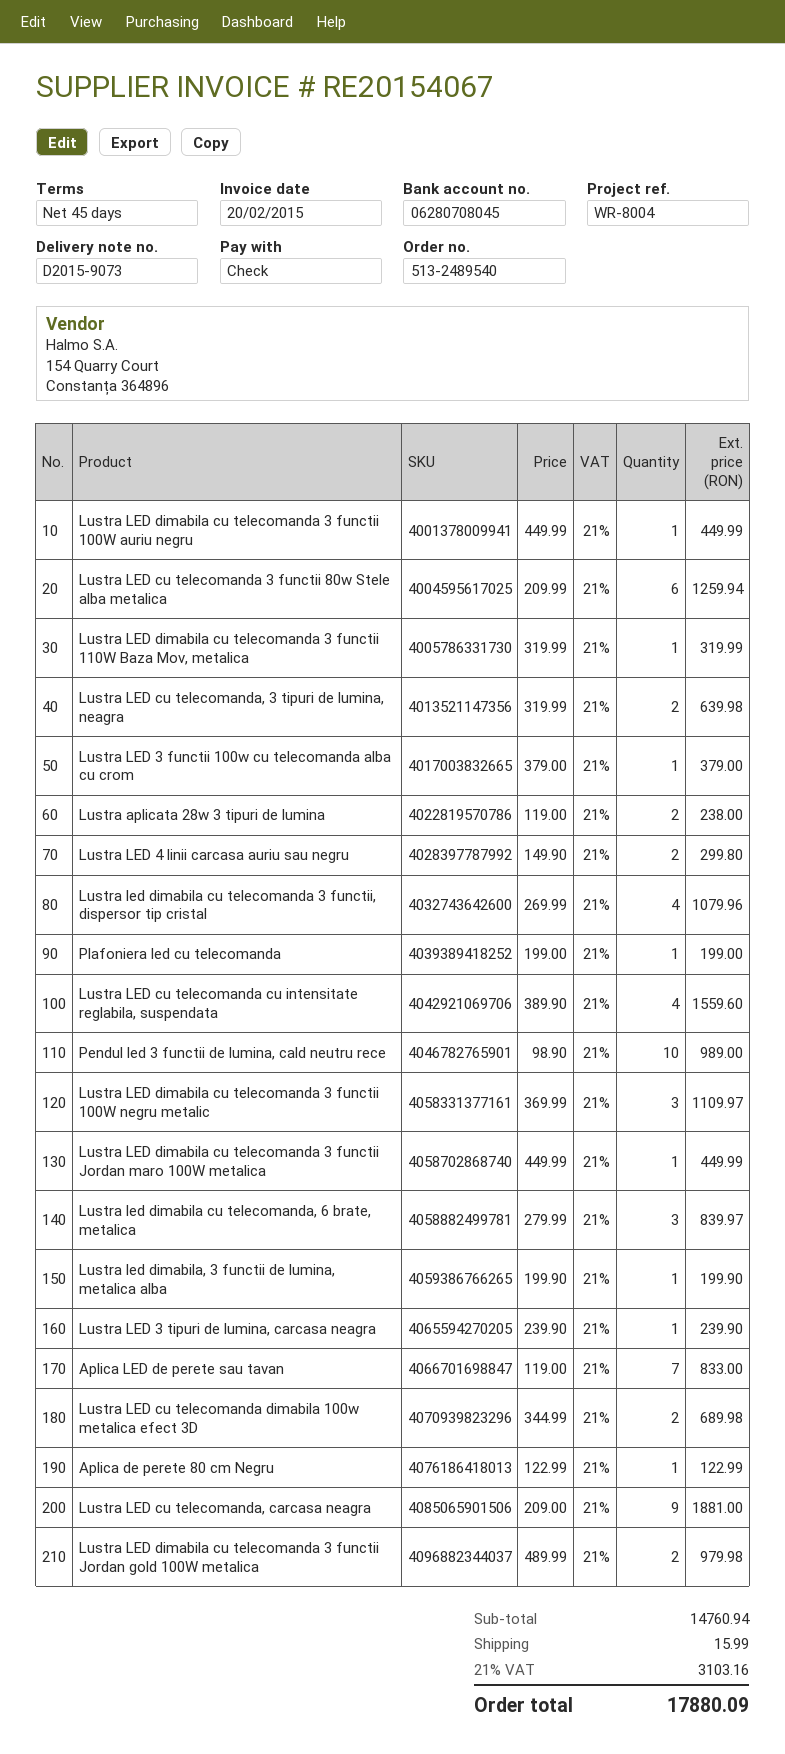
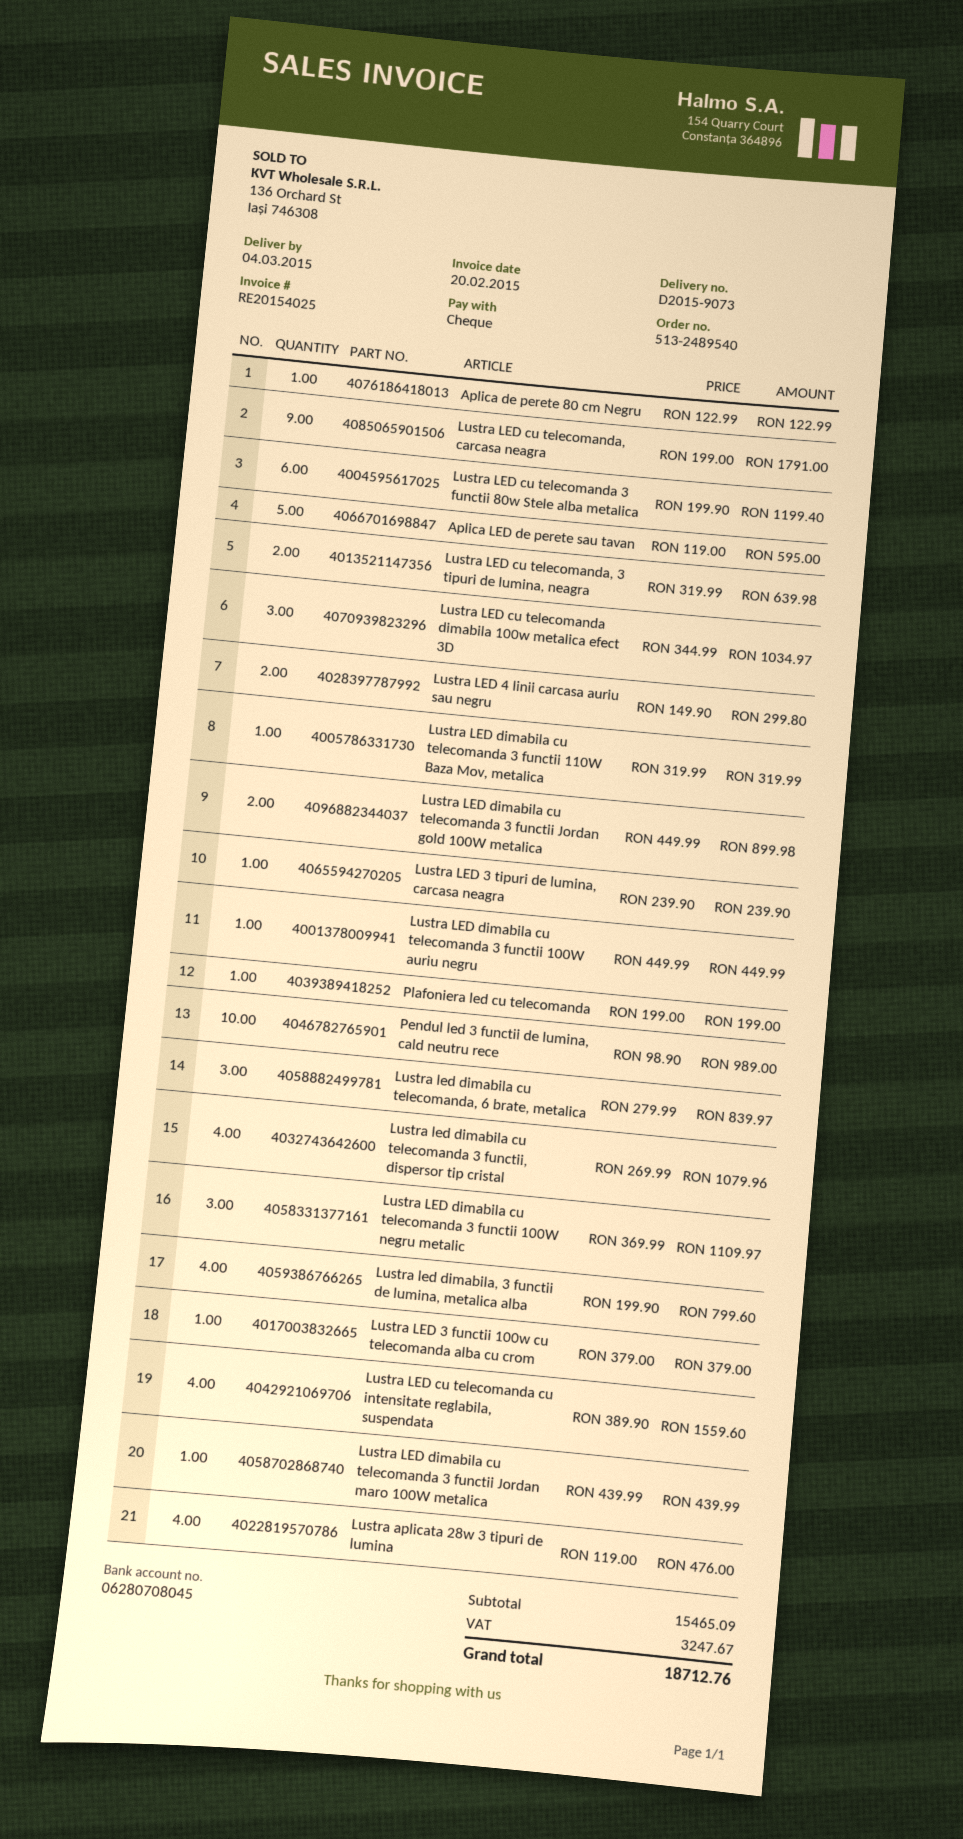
invoice number: RE20154067 -> RE20154025
Lustra LED cu telecomanda 3 functii 80w Stele alba metalica: 6 x 209.99 = 1259.94 -> 6 x 199.90 = 1199.40
Lustra aplicata 28w 3 tipuri de lumina: 2 x 119.00 = 238.00 -> 4 x 119.00 = 476.00
Lustra LED dimabila cu telecomanda 3 functii Jordan maro 100W metalica: 1 x 449.99 = 449.99 -> 1 x 439.99 = 439.99
Lustra led dimabila, 3 functii de lumina, metalica alba: 1 x 199.90 = 199.90 -> 4 x 199.90 = 799.60
Aplica LED de perete sau tavan: 7 x 119.00 = 833.00 -> 5 x 119.00 = 595.00
Lustra LED cu telecomanda dimabila 100w metalica efect 3D: 2 x 344.99 = 689.98 -> 3 x 344.99 = 1034.97
Lustra LED cu telecomanda, carcasa neagra: 9 x 209.00 = 1881.00 -> 9 x 199.00 = 1791.00
Lustra LED dimabila cu telecomanda 3 functii Jordan gold 100W metalica: 2 x 489.99 = 979.98 -> 2 x 449.99 = 899.98
subtotal: 14760.94 -> 15465.09
shipping: 15.99 -> none
tax: 3103.16 -> 3247.67
total: 17880.09 -> 18712.76

